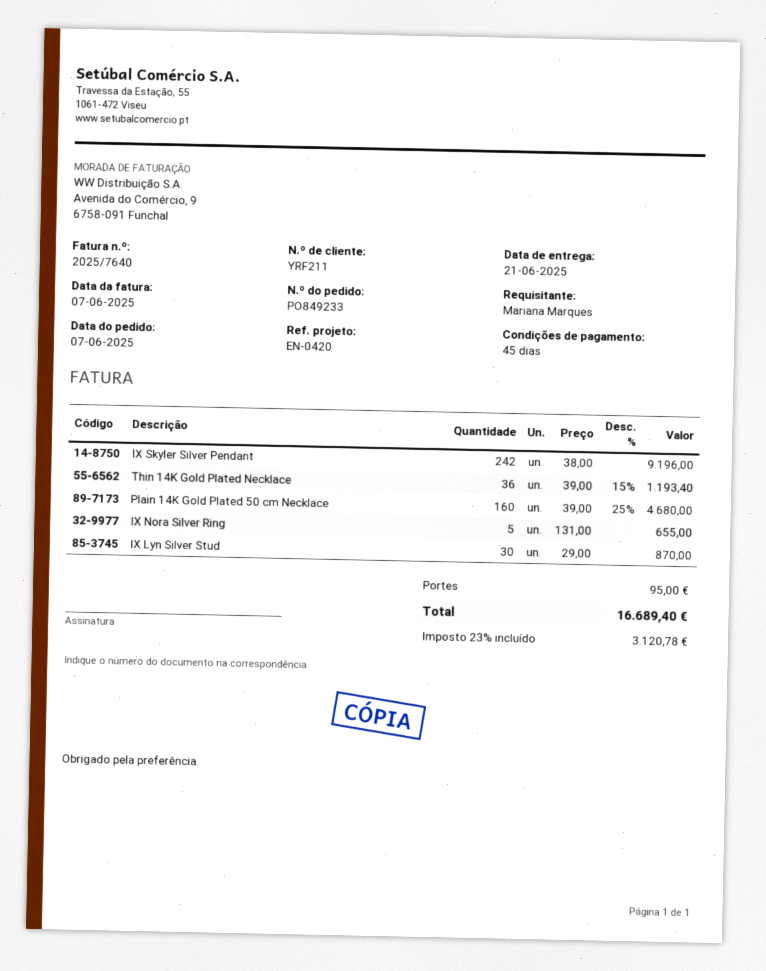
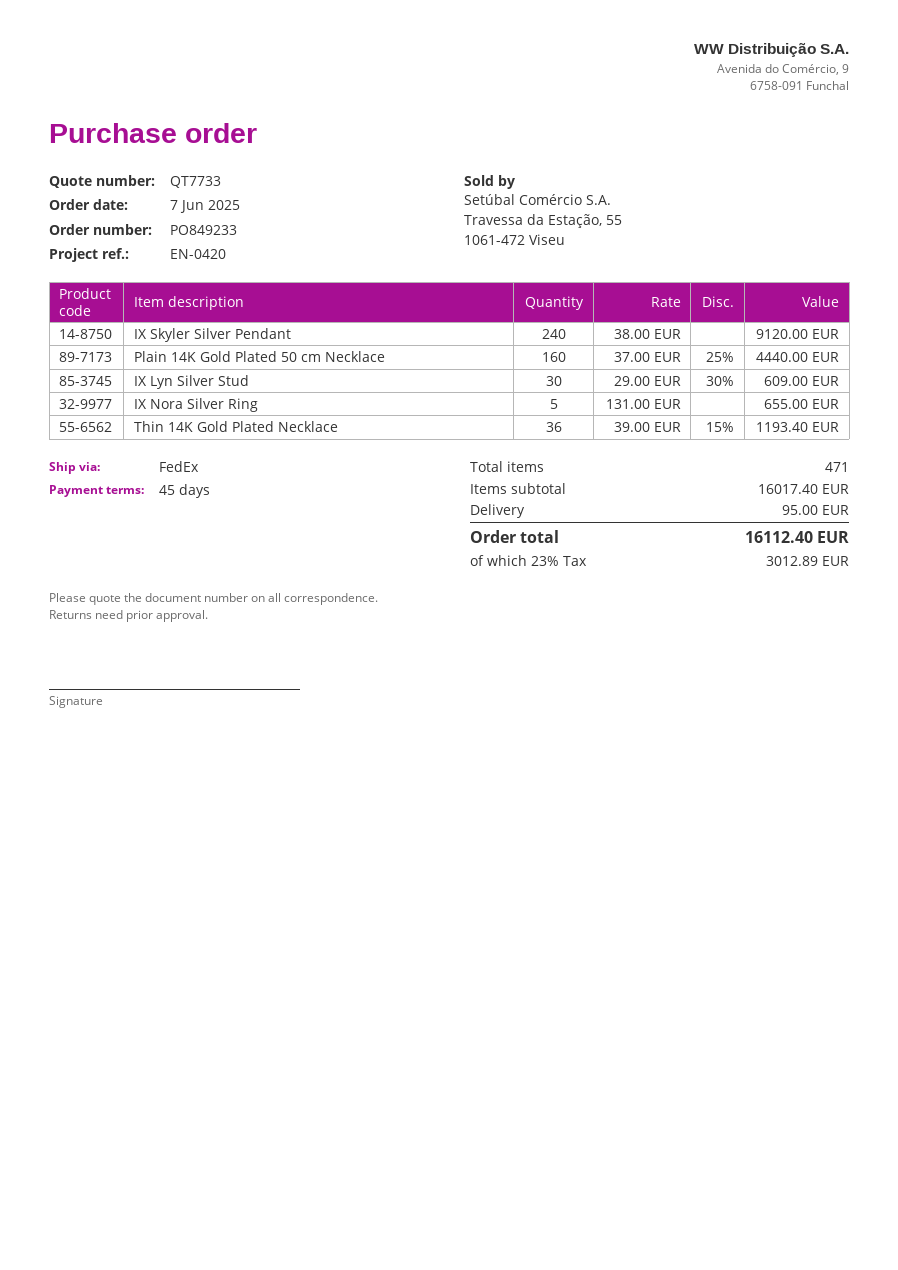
IX Skyler Silver Pendant: 242 x 38.00 = 9196.00 -> 240 x 38.00 = 9120.00
Plain 14K Gold Plated 50 cm Necklace: 160 x 39.00 - 25% = 4680.00 -> 160 x 37.00 - 25% = 4440.00
IX Lyn Silver Stud: 30 x 29.00 = 870.00 -> 30 x 29.00 - 30% = 609.00
tax: 23% = 3120.78 -> 23% = 3012.89
total: 16689.40 -> 16112.40

